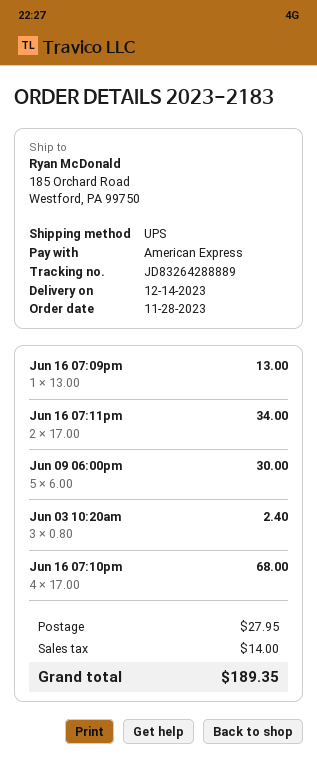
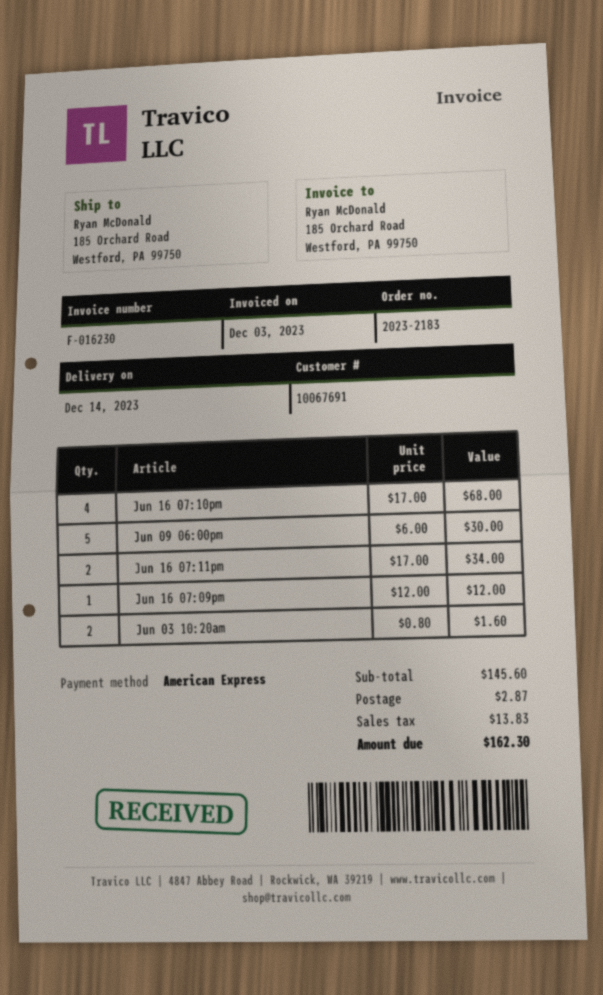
Jun 16 07:09pm: 1 x 13.00 = 13.00 -> 1 x 12.00 = 12.00
Jun 03 10:20am: 3 x 0.80 = 2.40 -> 2 x 0.80 = 1.60
shipping: 27.95 -> 2.87
tax: 14.00 -> 13.83
total: 189.35 -> 162.30

